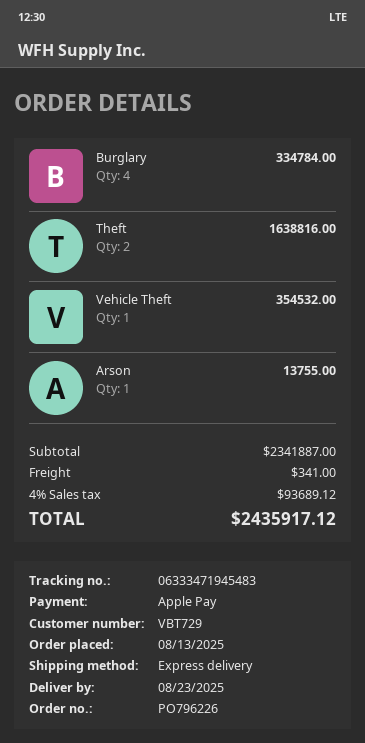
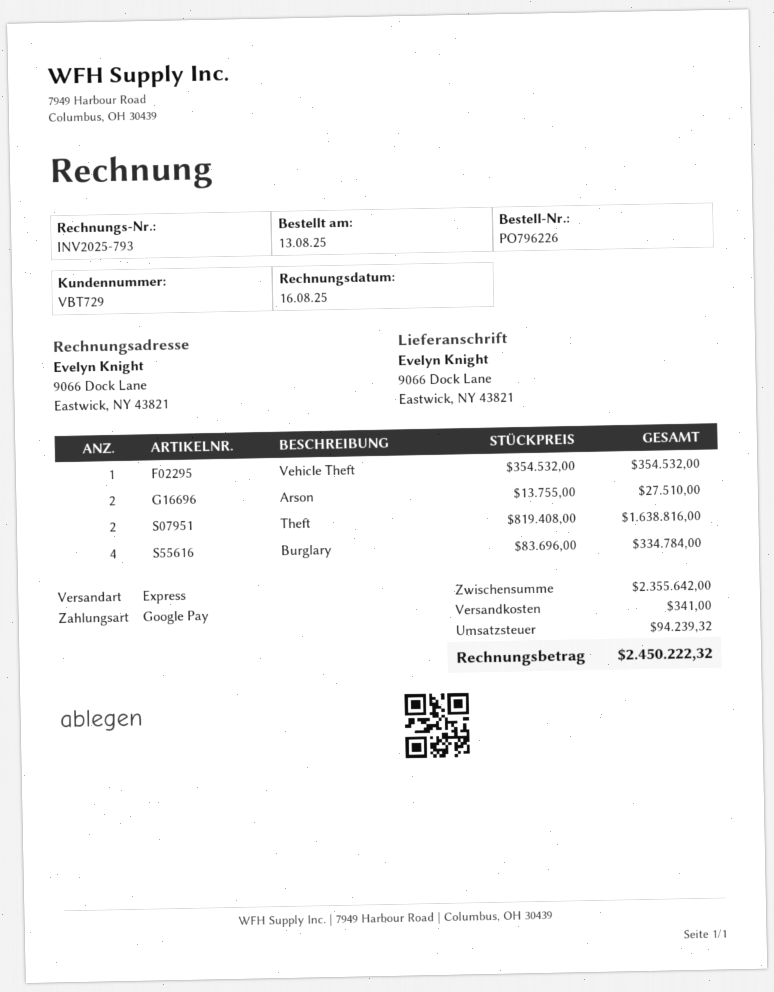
payment method: Apple Pay -> Google Pay
Arson: 1 for 13755.00 -> 2 for 27510.00
subtotal: 2341887.00 -> 2355642.00
tax: 93689.12 -> 94239.32
total: 2435917.12 -> 2450222.32

